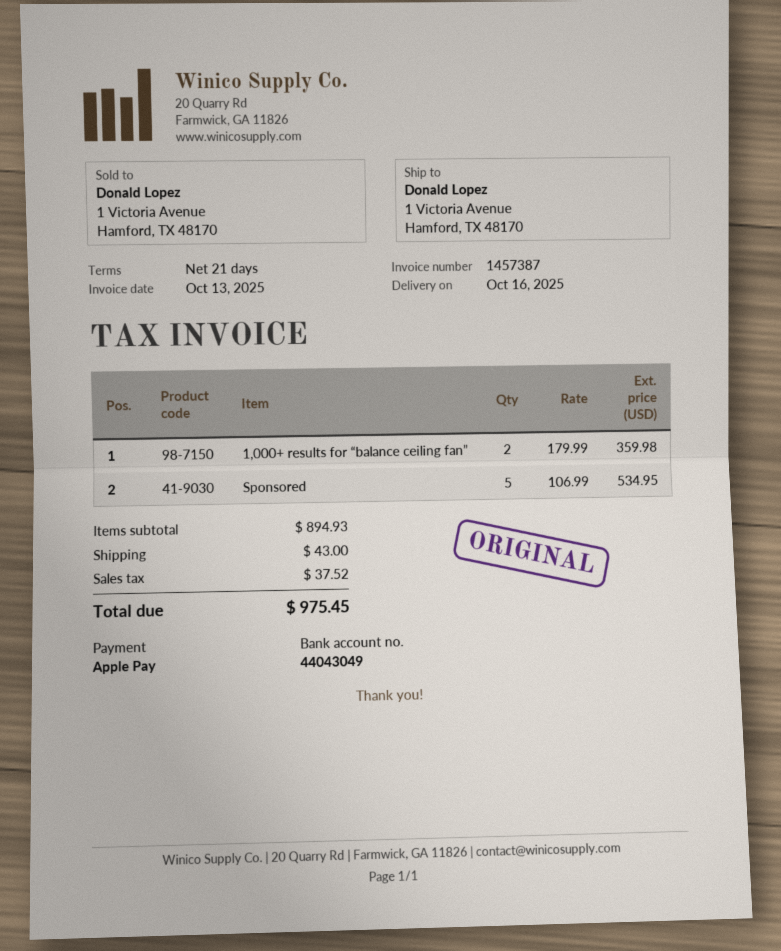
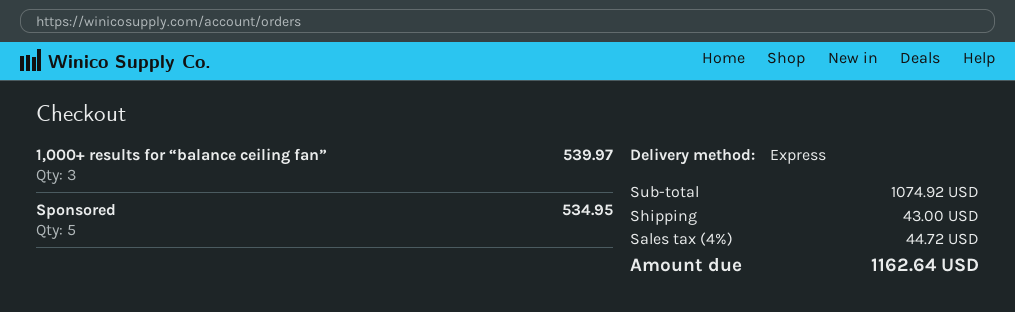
1,000+ results for “balance ceiling fan”: 2 for 359.98 -> 3 for 539.97
subtotal: 894.93 -> 1074.92
tax: 37.52 -> 44.72
total: 975.45 -> 1162.64

